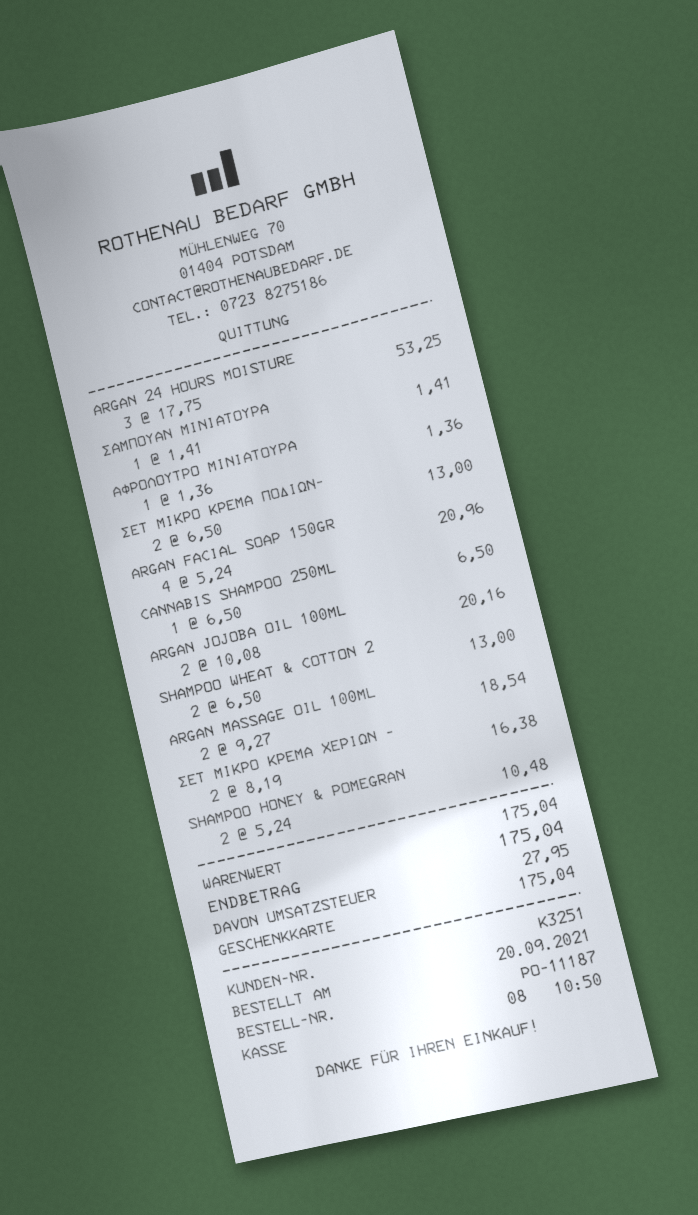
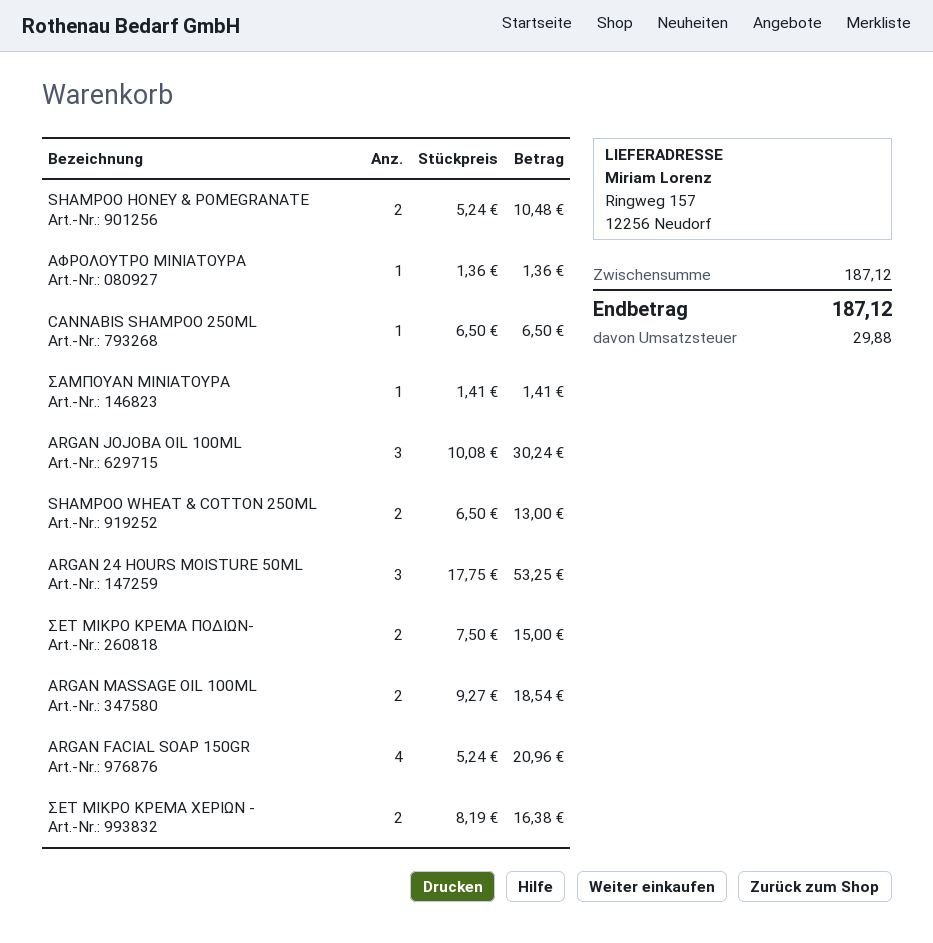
ΣΕΤ ΜΙΚΡΟ ΚΡΕΜΑ ΠΟΔΙΩΝ-: 2 x 6.50 = 13.00 -> 2 x 7.50 = 15.00
ARGAN JOJOBA OIL 100ML: 2 x 10.08 = 20.16 -> 3 x 10.08 = 30.24
subtotal: 175.04 -> 187.12
tax: 27.95 -> 29.88
total: 175.04 -> 187.12

